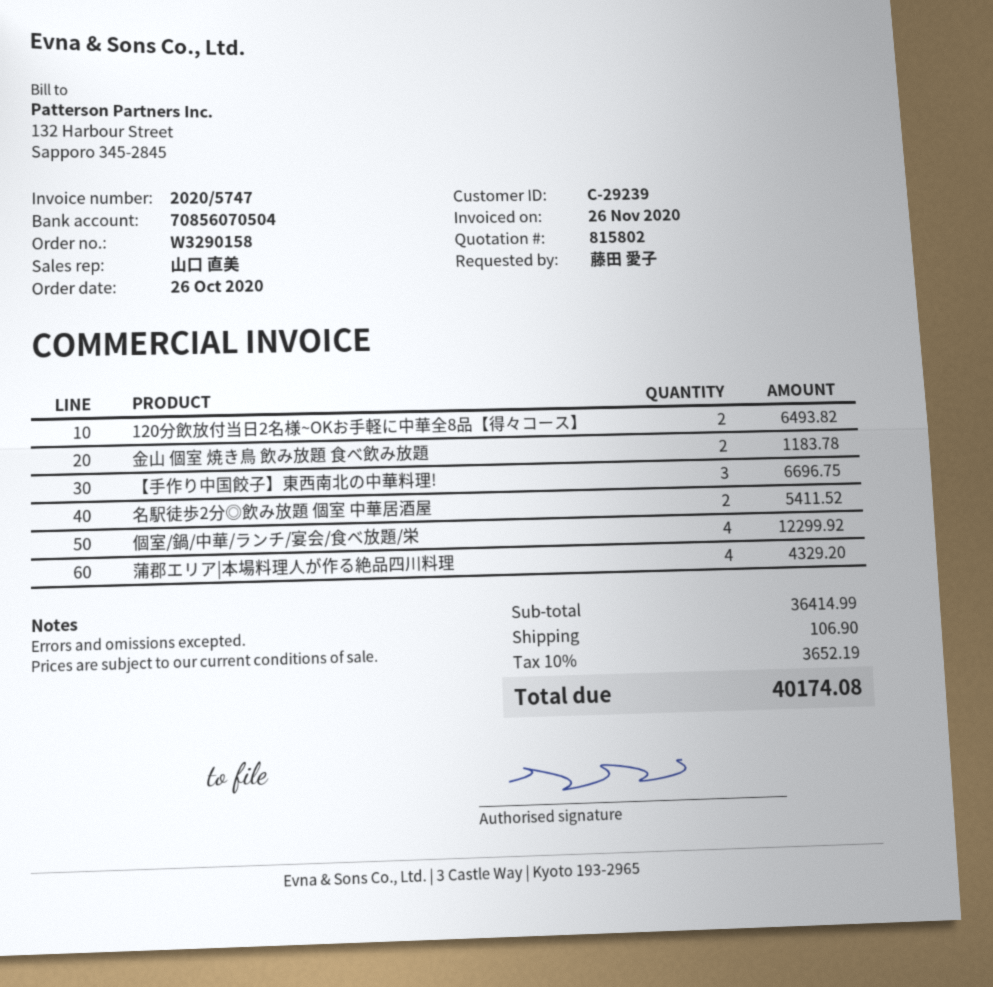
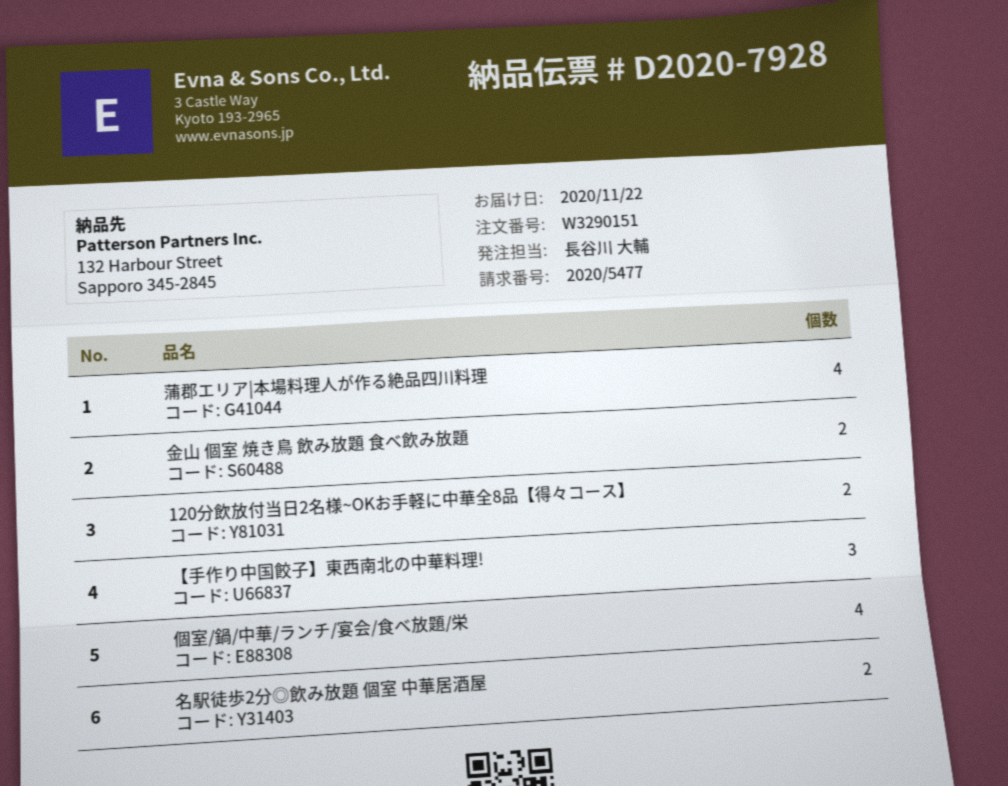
order number: W3290158 -> W3290151
invoice number: 2020/5747 -> 2020/5477
ordered by: 藤田 愛子 -> 長谷川 大輔

